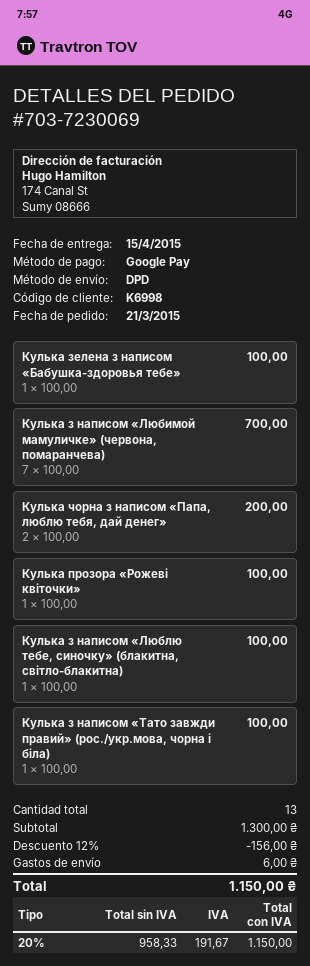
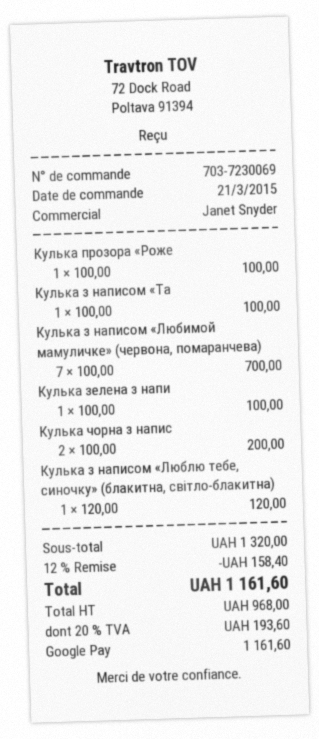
Кулька з написом «Люблю тебе, синочку» (блакитна, світло-блакитна): 1 x 100.00 = 100.00 -> 1 x 120.00 = 120.00
subtotal: 1300.00 -> 1320.00
discount: 12% = 156.00 -> 12% = 158.40
shipping: 6.00 -> none
net: 958.33 -> 968.00
tax: 20% = 191.67 -> 20% = 193.60
total: 1150.00 -> 1161.60

